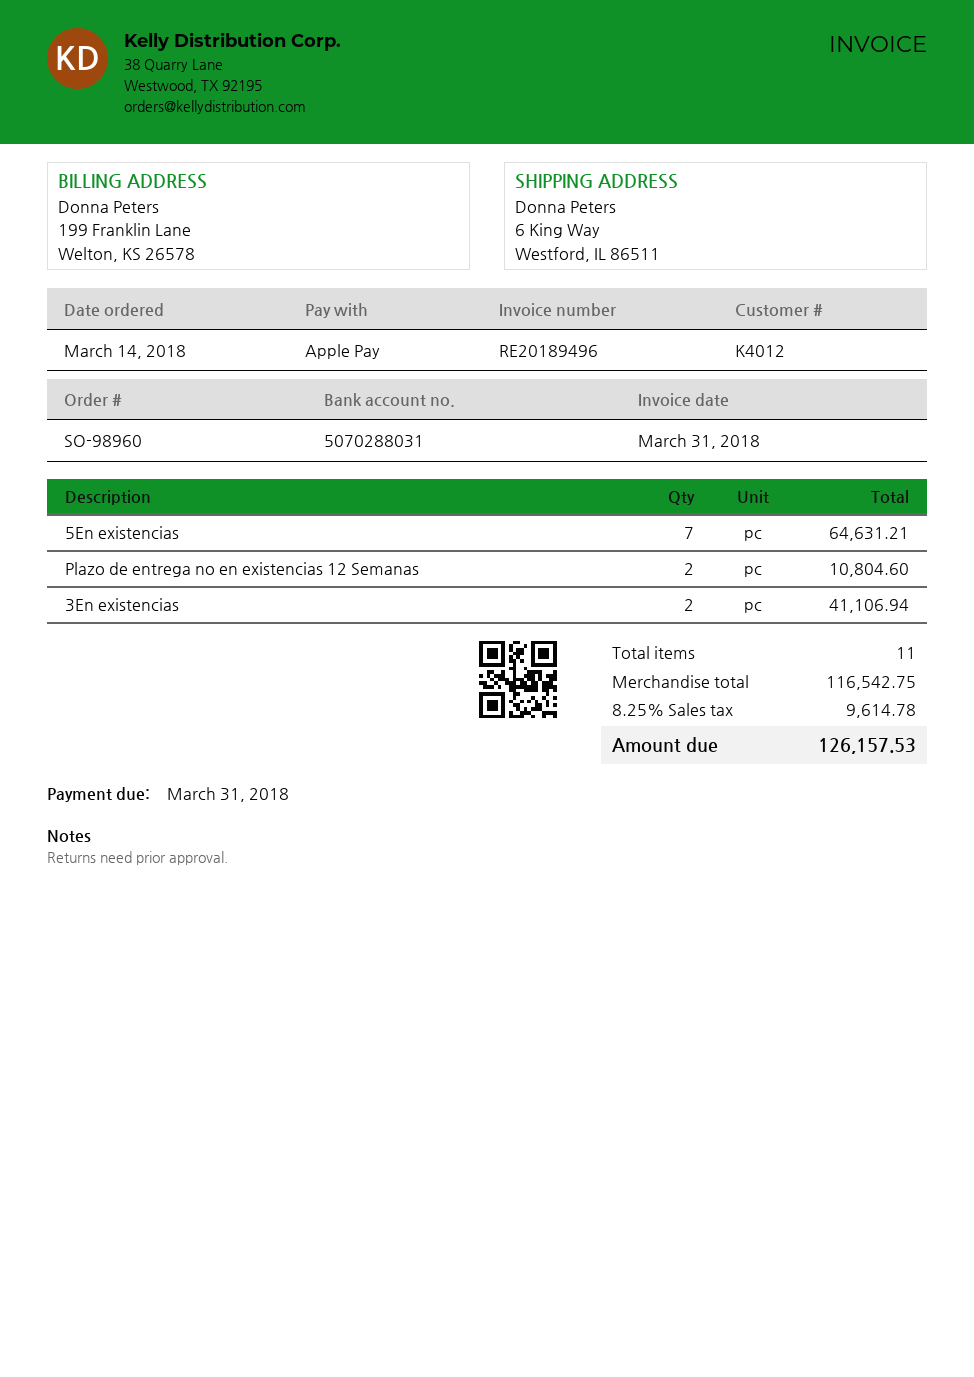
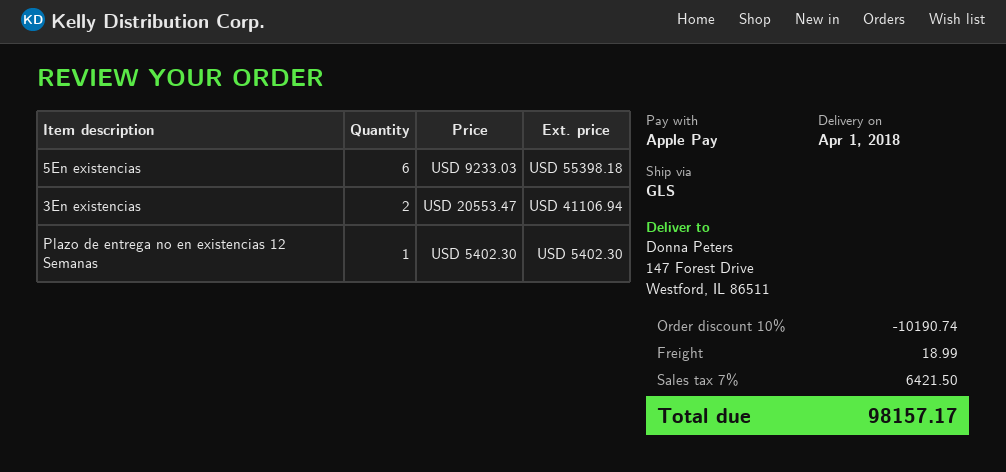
ship to: 6 King Way, Westford, IL 86511 -> 147 Forest Drive, Westford, IL 86511
5En existencias: 7 for 64631.21 -> 6 for 55398.18
Plazo de entrega no en existencias 12 Semanas: 2 for 10804.60 -> 1 for 5402.30
discount: none -> 10% = 10190.74
shipping: none -> 18.99
tax: 8.25% = 9614.78 -> 7% = 6421.50
total: 126157.53 -> 98157.17

